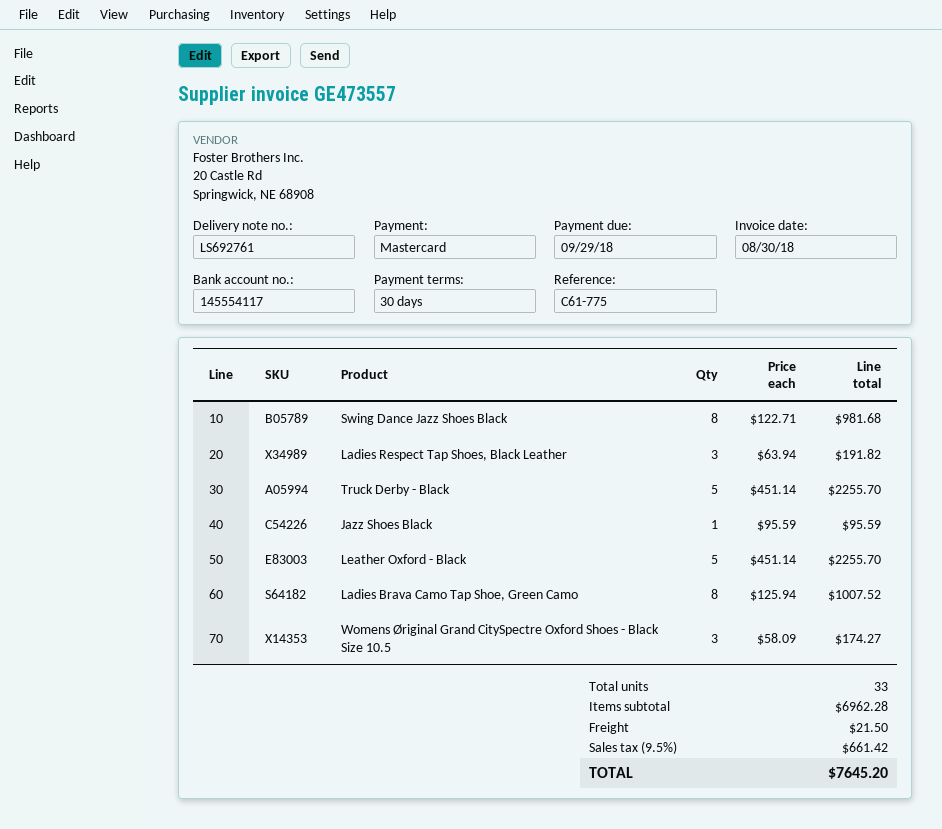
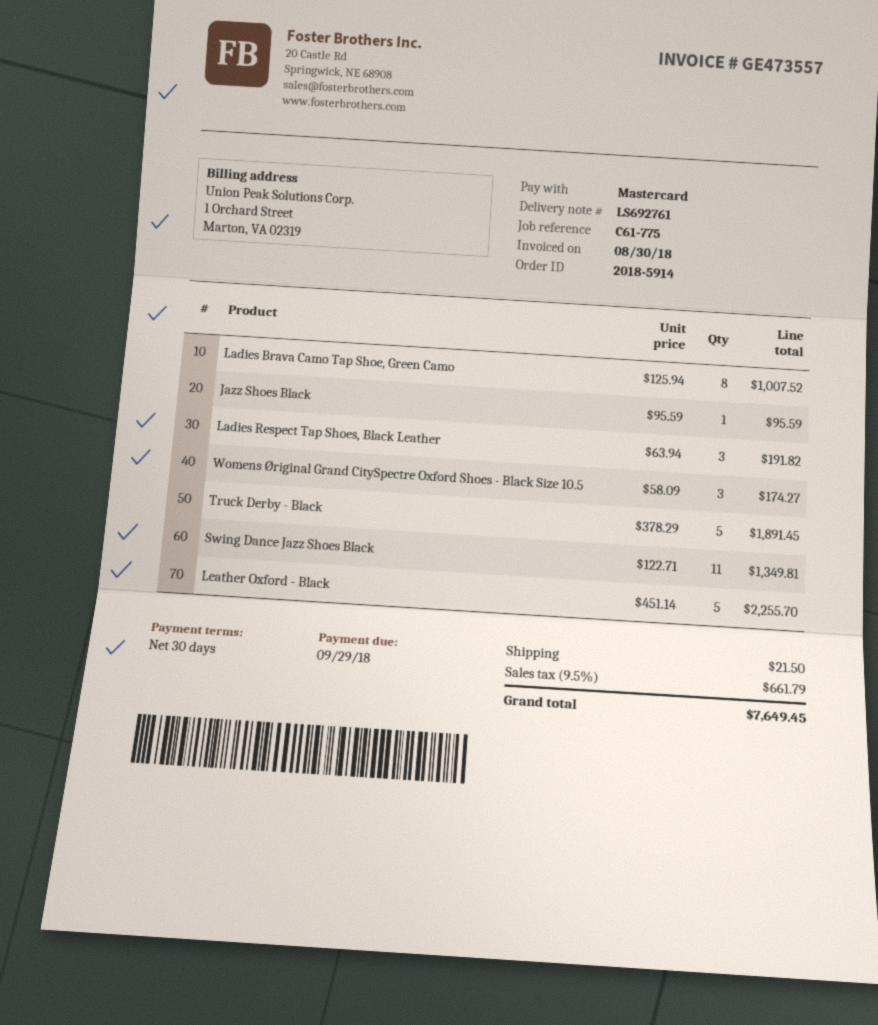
Swing Dance Jazz Shoes Black: 8 x 122.71 = 981.68 -> 11 x 122.71 = 1349.81
Truck Derby - Black: 5 x 451.14 = 2255.70 -> 5 x 378.29 = 1891.45
tax: 9.5% = 661.42 -> 9.5% = 661.79
total: 7645.20 -> 7649.45

